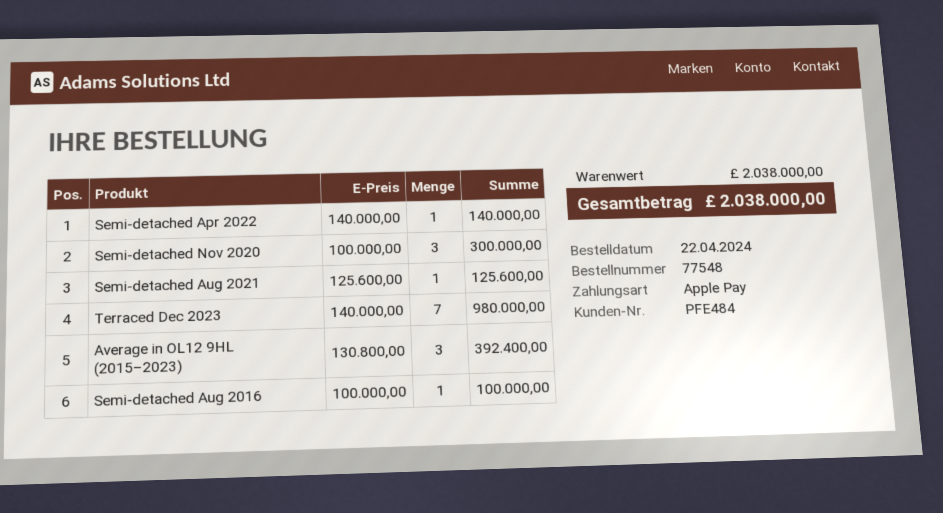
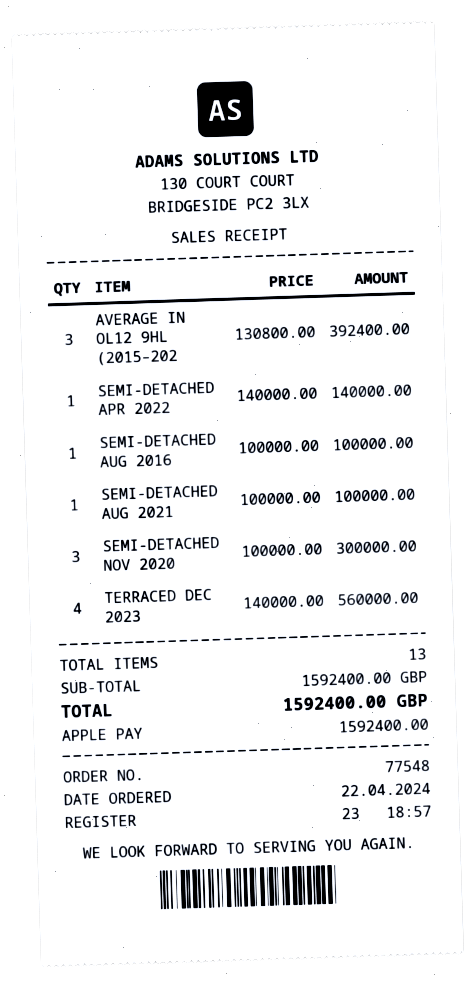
Semi-detached Aug 2021: 1 x 125600.00 = 125600.00 -> 1 x 100000.00 = 100000.00
Terraced Dec 2023: 7 x 140000.00 = 980000.00 -> 4 x 140000.00 = 560000.00
subtotal: 2038000.00 -> 1592400.00
total: 2038000.00 -> 1592400.00

